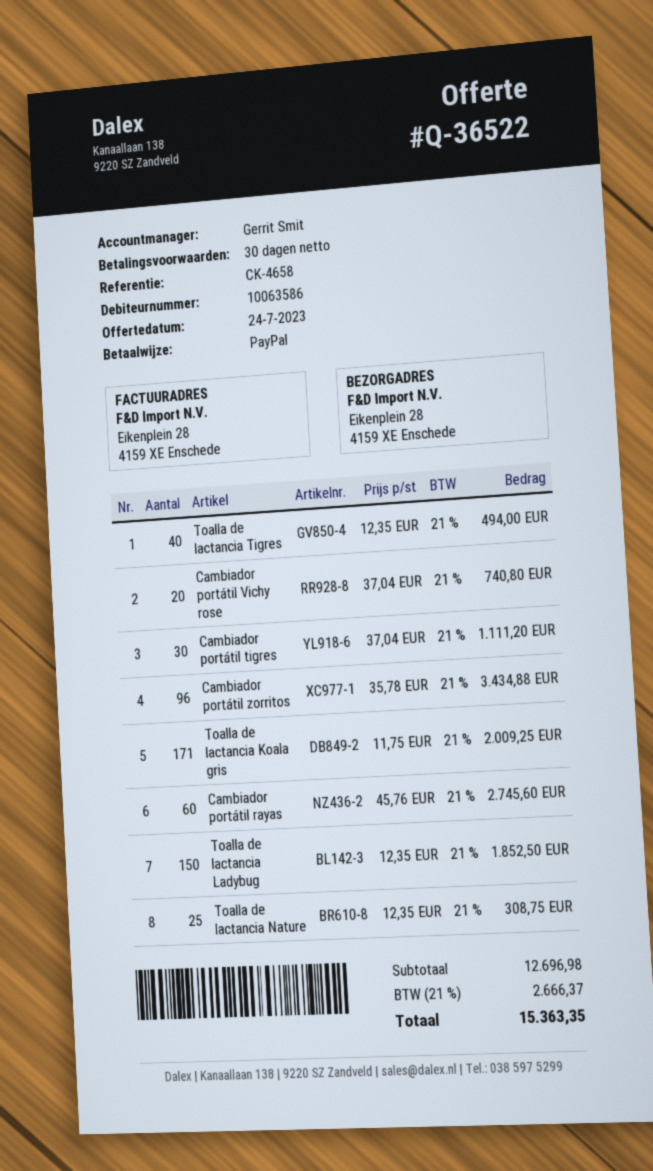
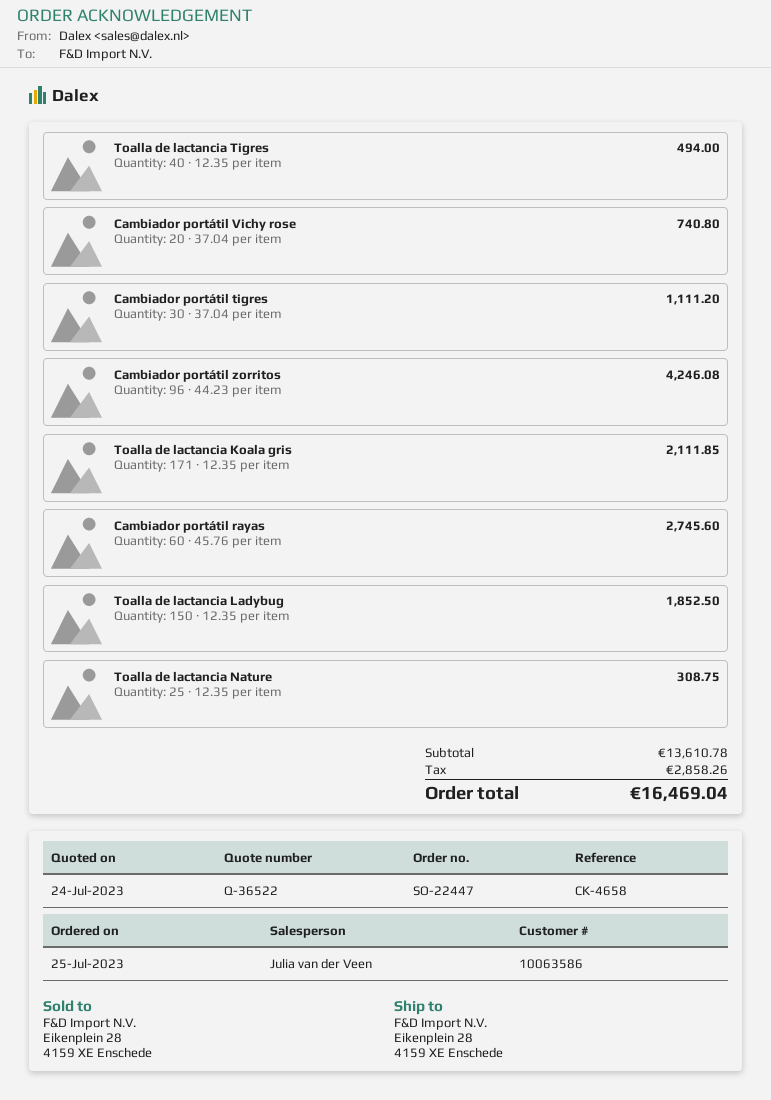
sales rep: Gerrit Smit -> Julia van der Veen
Cambiador portátil zorritos: 96 x 35.78 = 3434.88 -> 96 x 44.23 = 4246.08
Toalla de lactancia Koala gris: 171 x 11.75 = 2009.25 -> 171 x 12.35 = 2111.85
subtotal: 12696.98 -> 13610.78
tax: 2666.37 -> 2858.26
total: 15363.35 -> 16469.04

